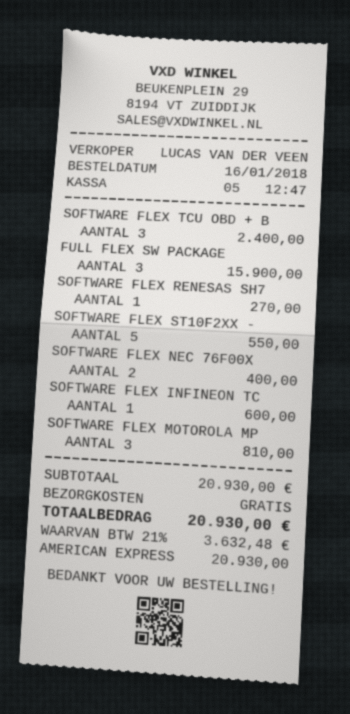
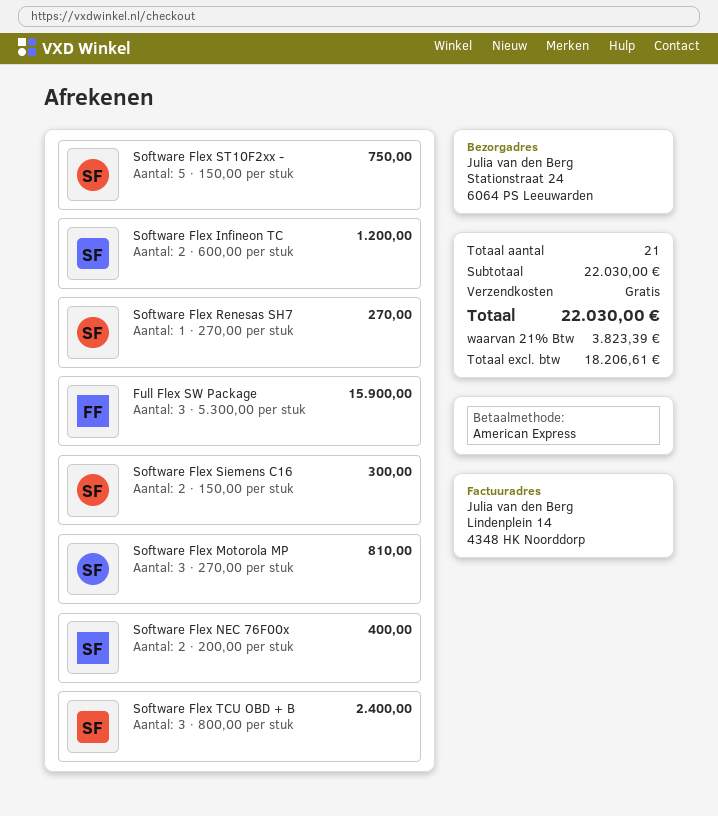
SOFTWARE FLEX ST10F2XX -: 5 for 550.00 -> 5 for 750.00
SOFTWARE FLEX INFINEON TC: 1 for 600.00 -> 2 for 1200.00
Software Flex Siemens C16: none -> 2 for 300.00
subtotal: 20930.00 -> 22030.00
tax: 21% = 3632.48 -> 21% = 3823.39
total: 20930.00 -> 22030.00

